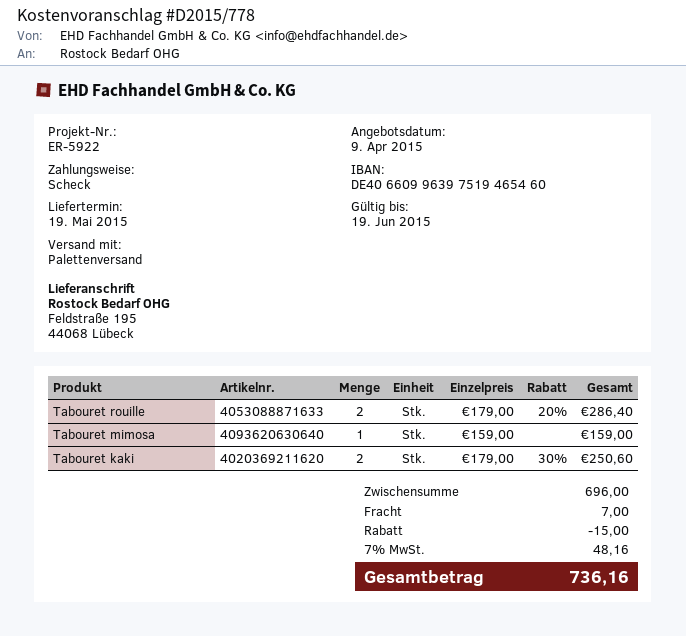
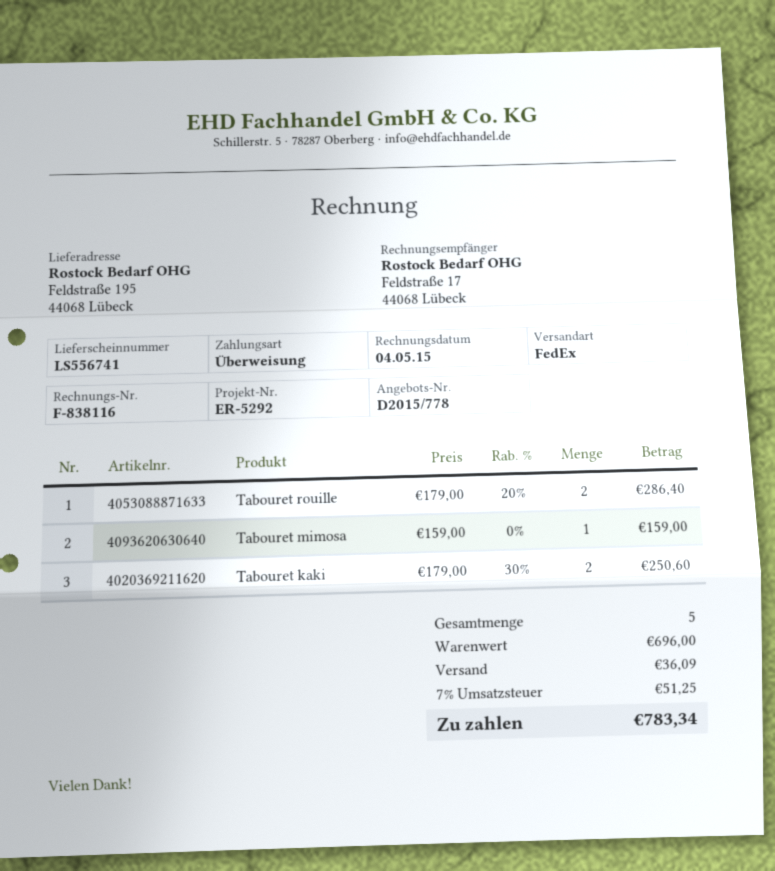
reference: ER-5922 -> ER-5292
payment method: cheque -> bank transfer
shipping method: pallet freight -> FedEx
discount: 15.00 -> none
shipping: 7.00 -> 36.09
tax: 7% = 48.16 -> 7% = 51.25
total: 736.16 -> 783.34

